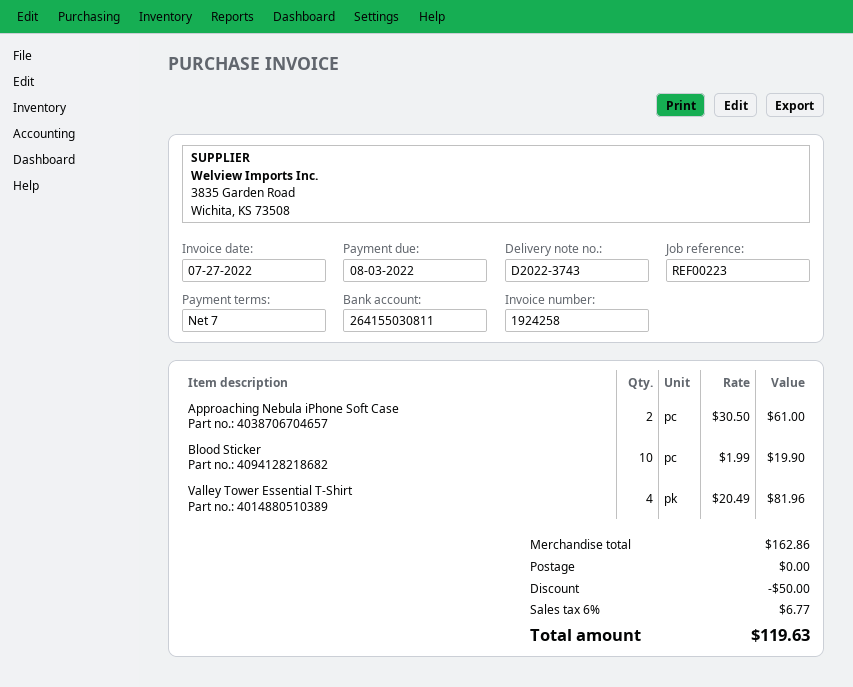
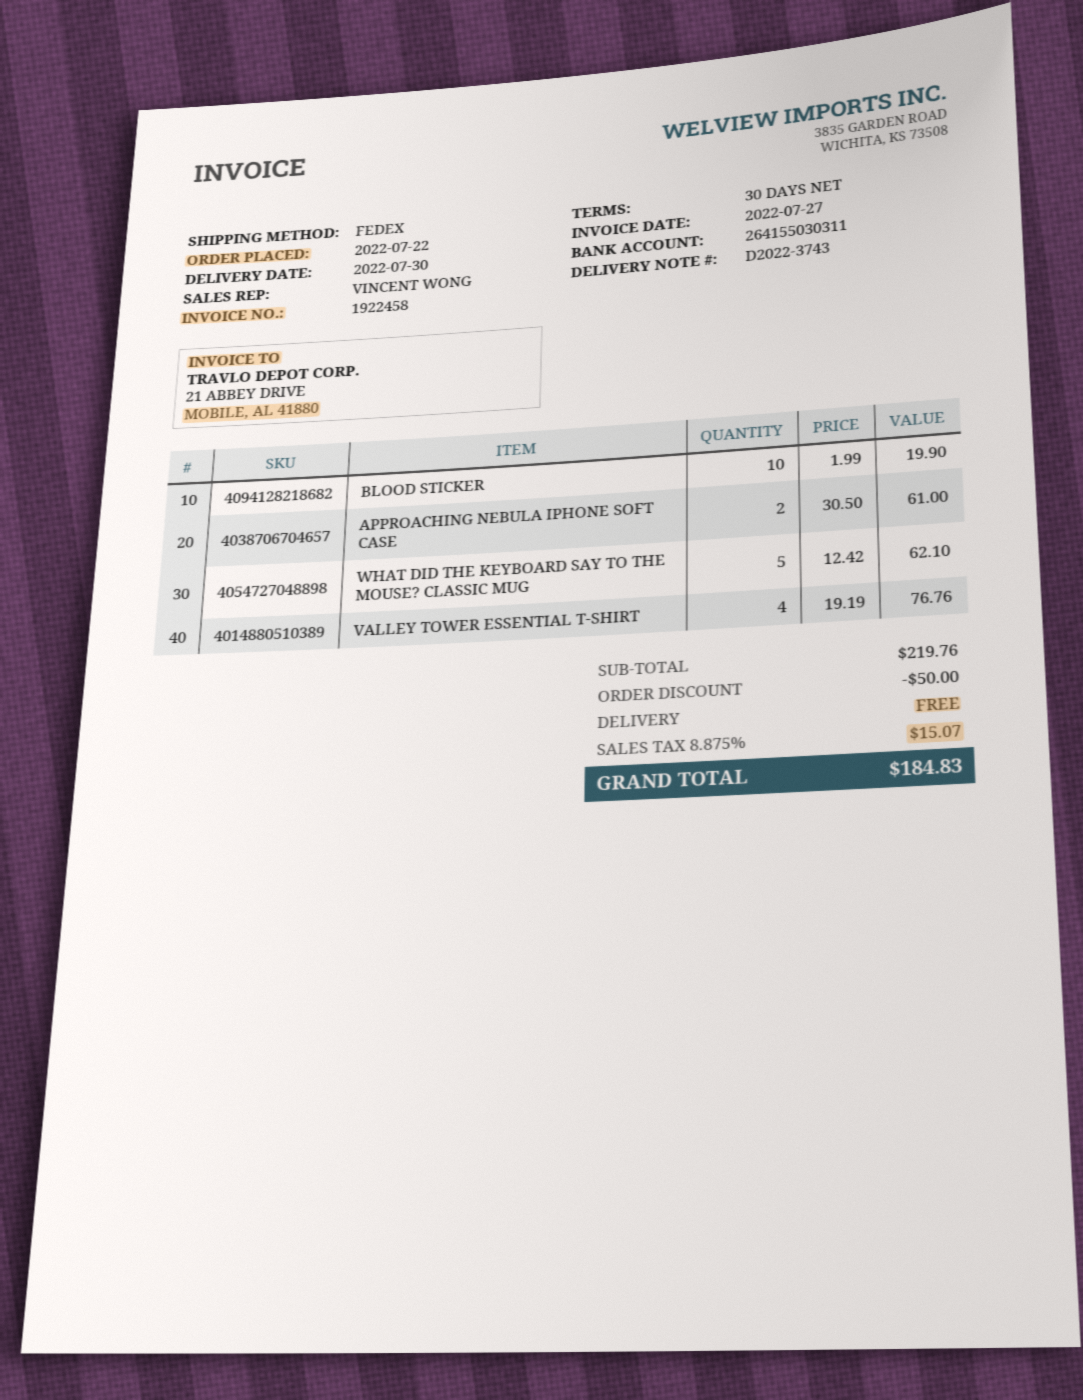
invoice number: 1924258 -> 1922458
payment terms: 7 days -> 30 days
bank account: 264155030811 -> 264155030311
Valley Tower Essential T-Shirt: 4 x 20.49 = 81.96 -> 4 x 19.19 = 76.76
WHAT DID THE KEYBOARD SAY TO THE MOUSE? CLASSIC MUG: none -> 5 x 12.42 = 62.10
subtotal: 162.86 -> 219.76
tax: 6% = 6.77 -> 8.875% = 15.07
total: 119.63 -> 184.83

